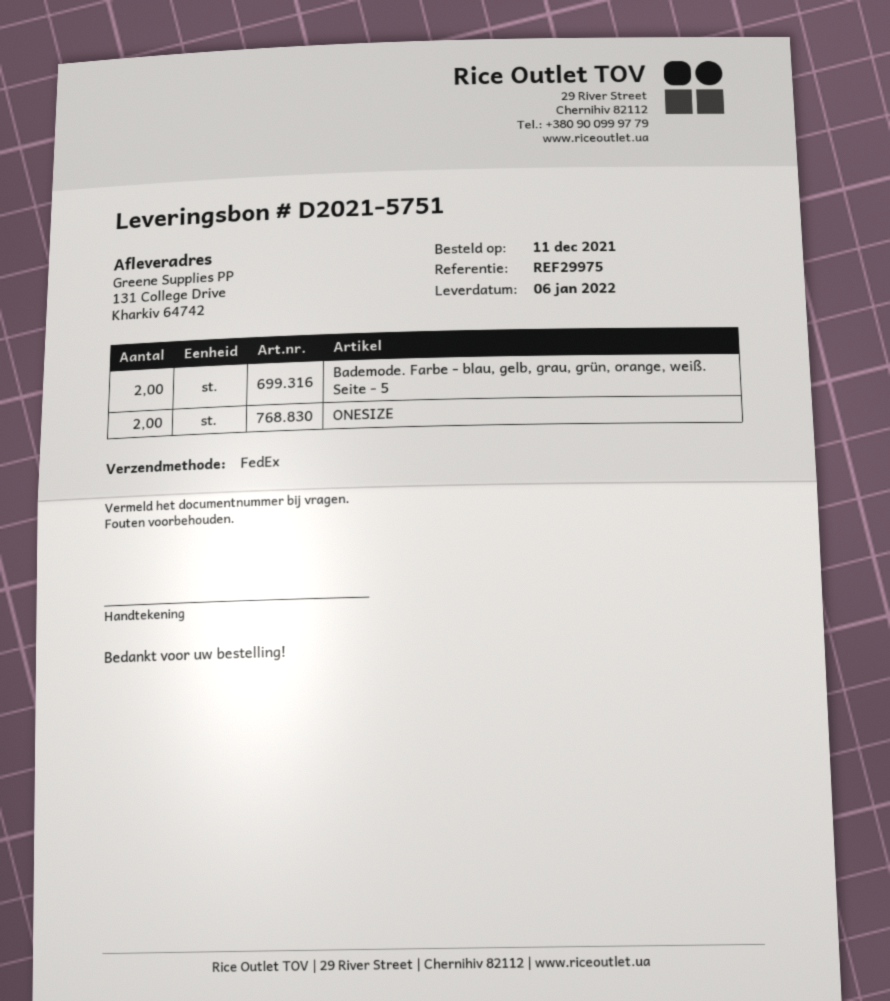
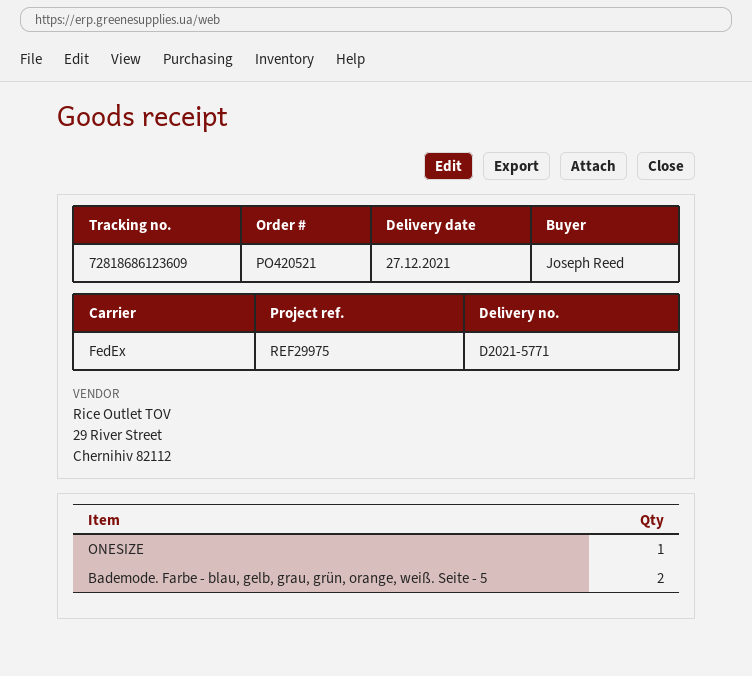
delivery note number: D2021-5751 -> D2021-5771
delivery date: 2022-01-06 -> 2021-12-27
ONESIZE: 2 -> 1

